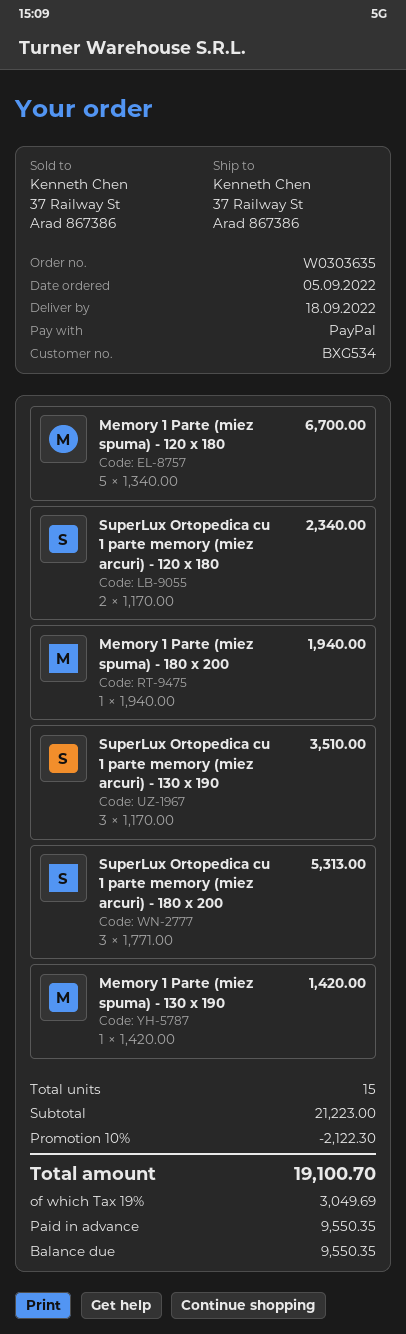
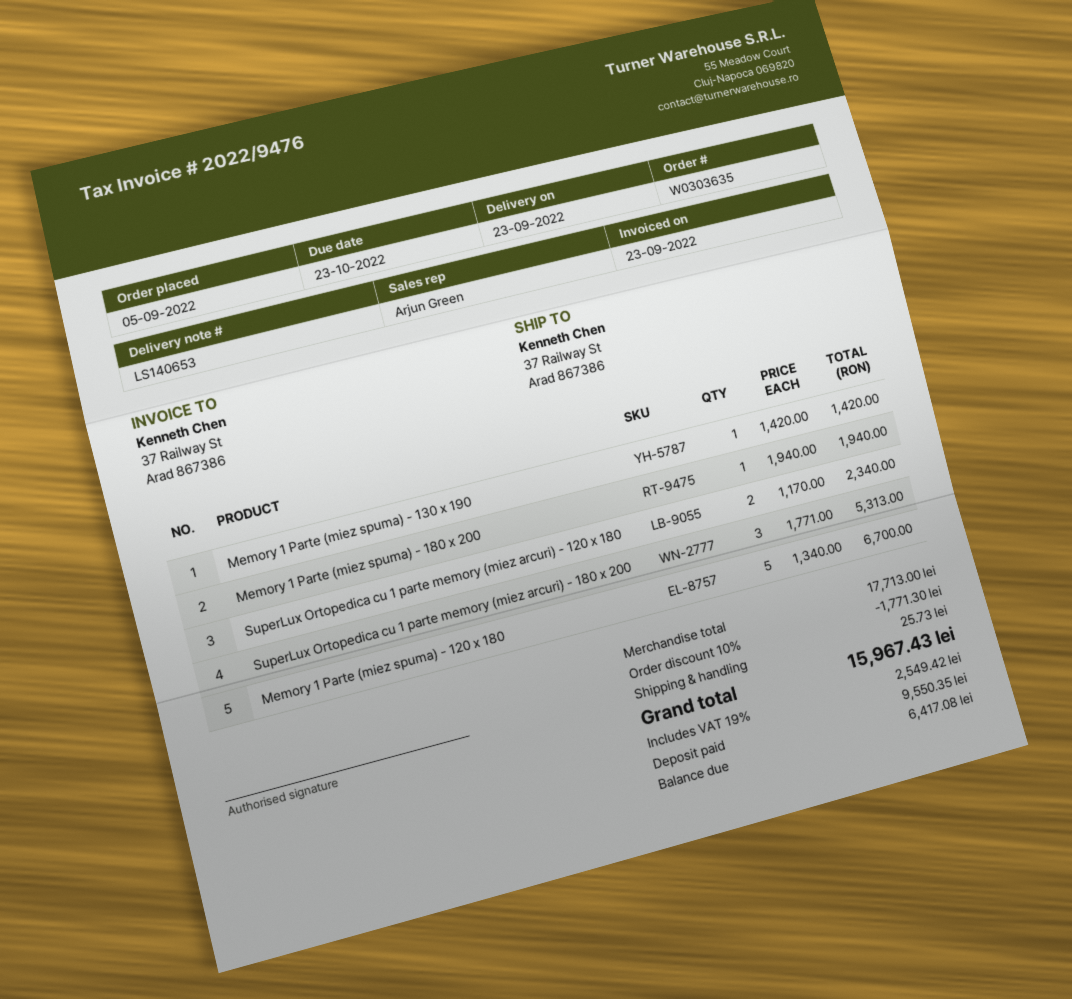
delivery date: 2022-09-18 -> 2022-09-23
SuperLux Ortopedica cu 1 parte memory (miez arcuri) - 130 x 190: 3 x 1170.00 = 3510.00 -> none
subtotal: 21223.00 -> 17713.00
discount: 10% = 2122.30 -> 10% = 1771.30
shipping: none -> 25.73
tax: 19% = 3049.69 -> 19% = 2549.42
total: 19100.70 -> 15967.43
balance: 9550.35 -> 6417.08

